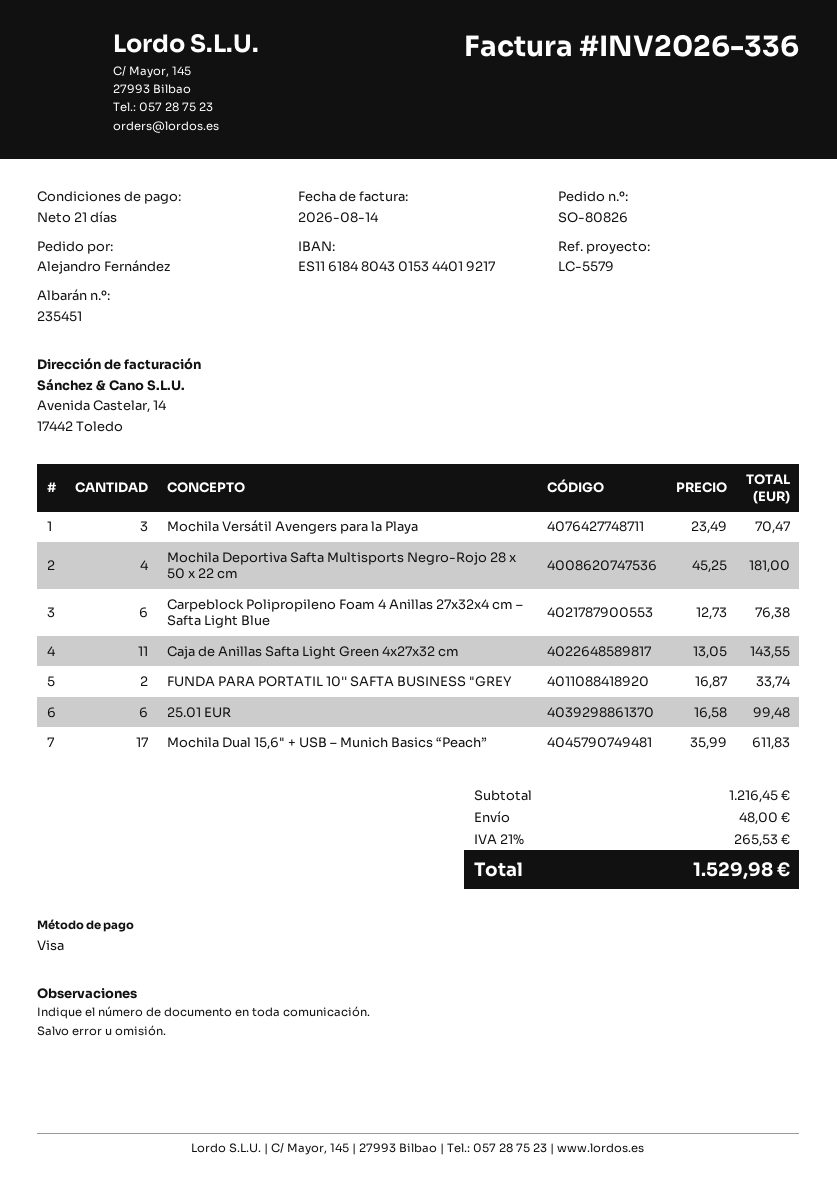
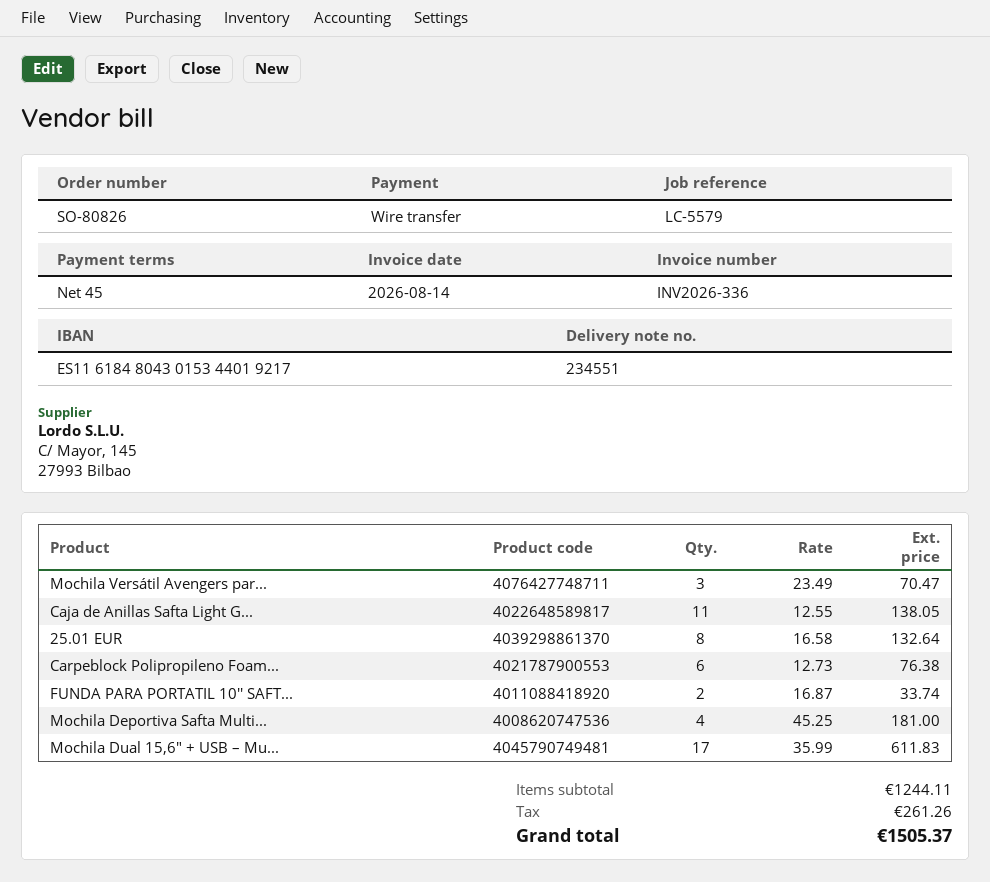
delivery note number: 235451 -> 234551
payment terms: 21 days -> 45 days
payment method: Visa -> bank transfer
Caja de Anillas Safta Light Green 4x27x32 cm: 11 x 13.05 = 143.55 -> 11 x 12.55 = 138.05
25.01 EUR: 6 x 16.58 = 99.48 -> 8 x 16.58 = 132.64
subtotal: 1216.45 -> 1244.11
shipping: 48.00 -> none
tax: 265.53 -> 261.26
total: 1529.98 -> 1505.37

